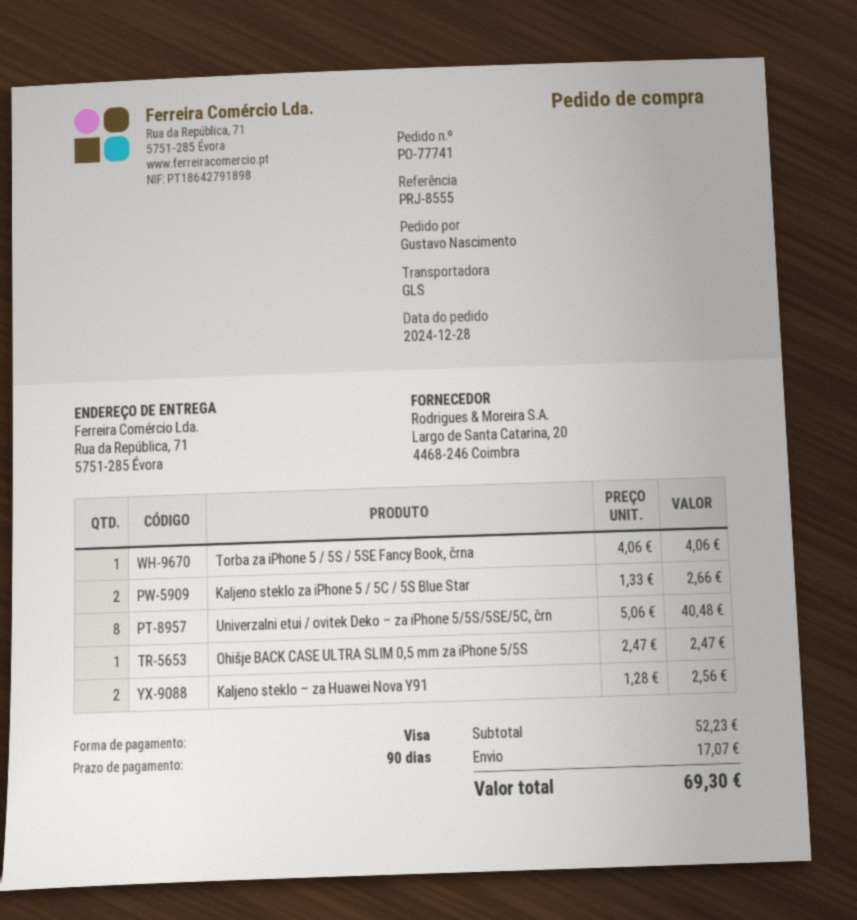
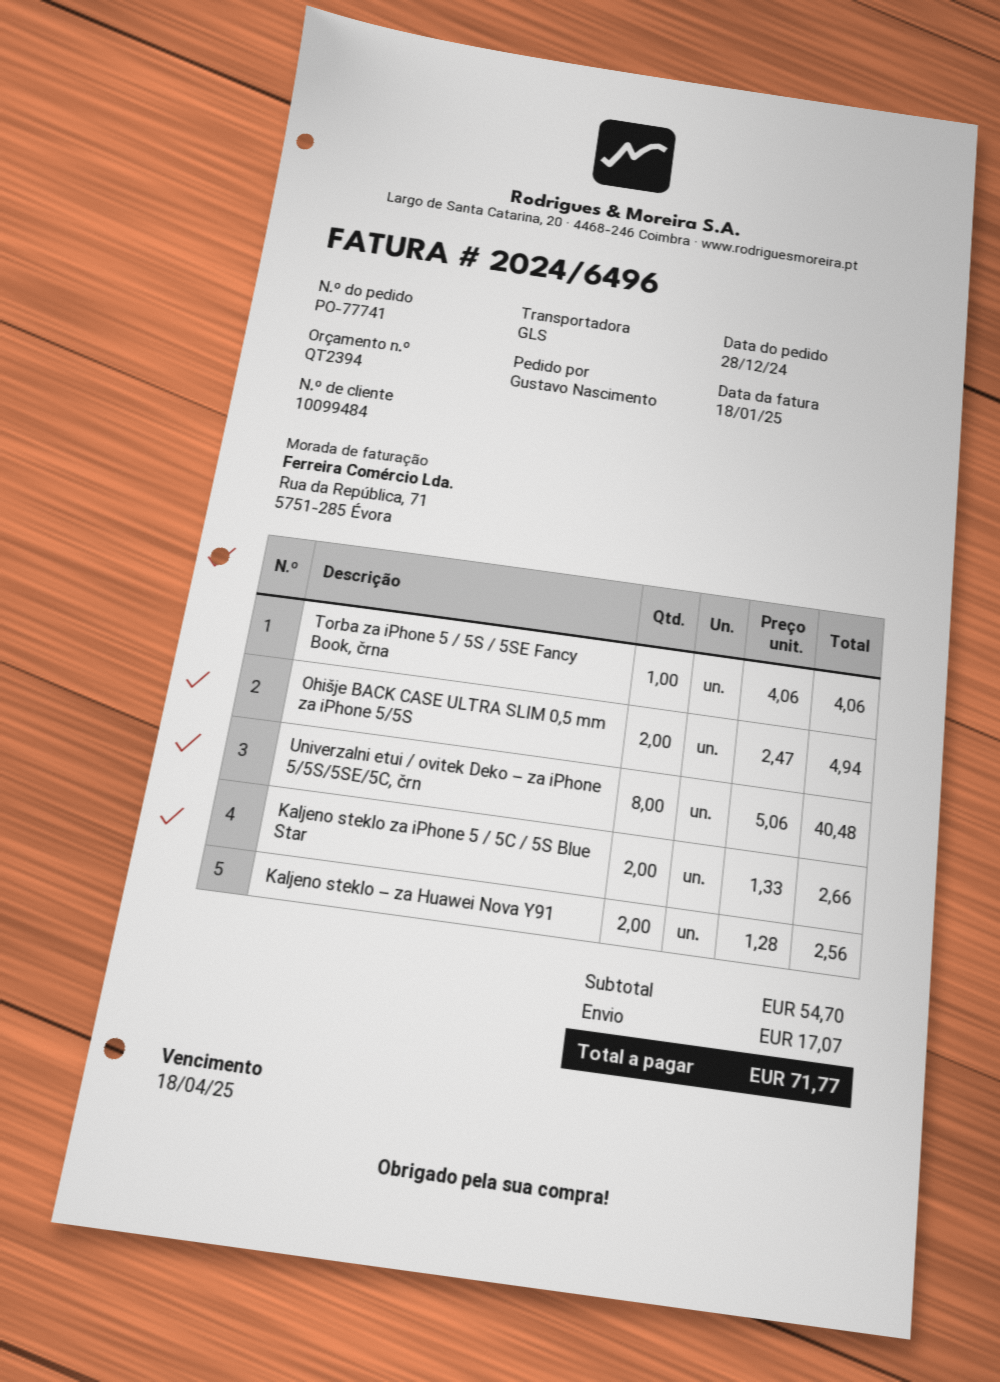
Ohišje BACK CASE ULTRA SLIM 0,5 mm za iPhone 5/5S: 1 x 2.47 = 2.47 -> 2 x 2.47 = 4.94
subtotal: 52.23 -> 54.70
total: 69.30 -> 71.77

